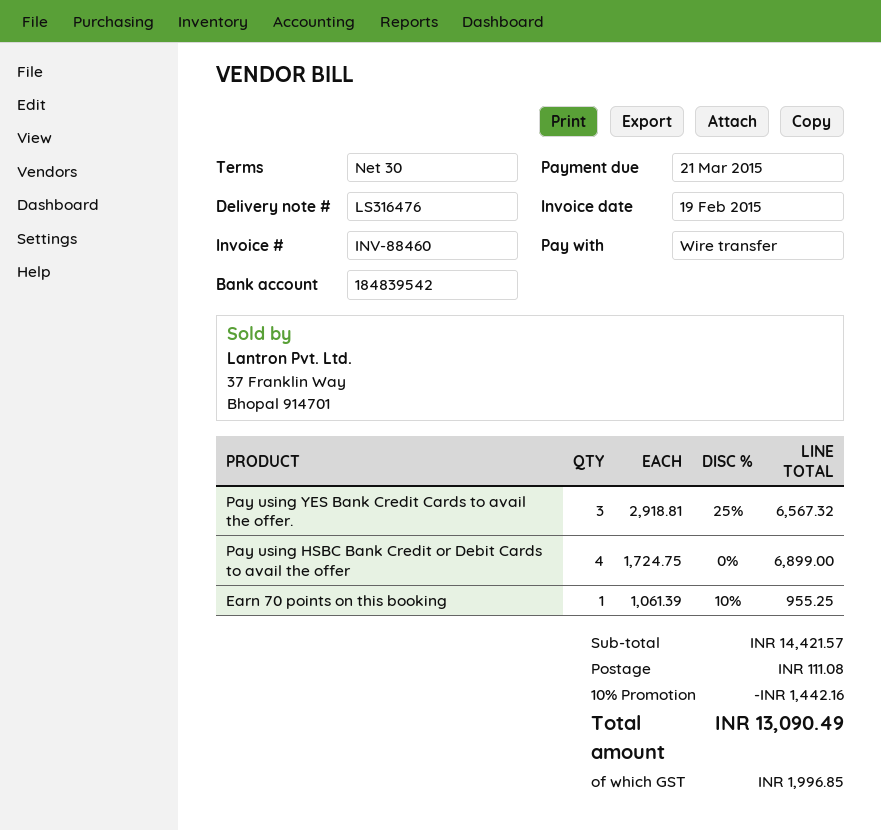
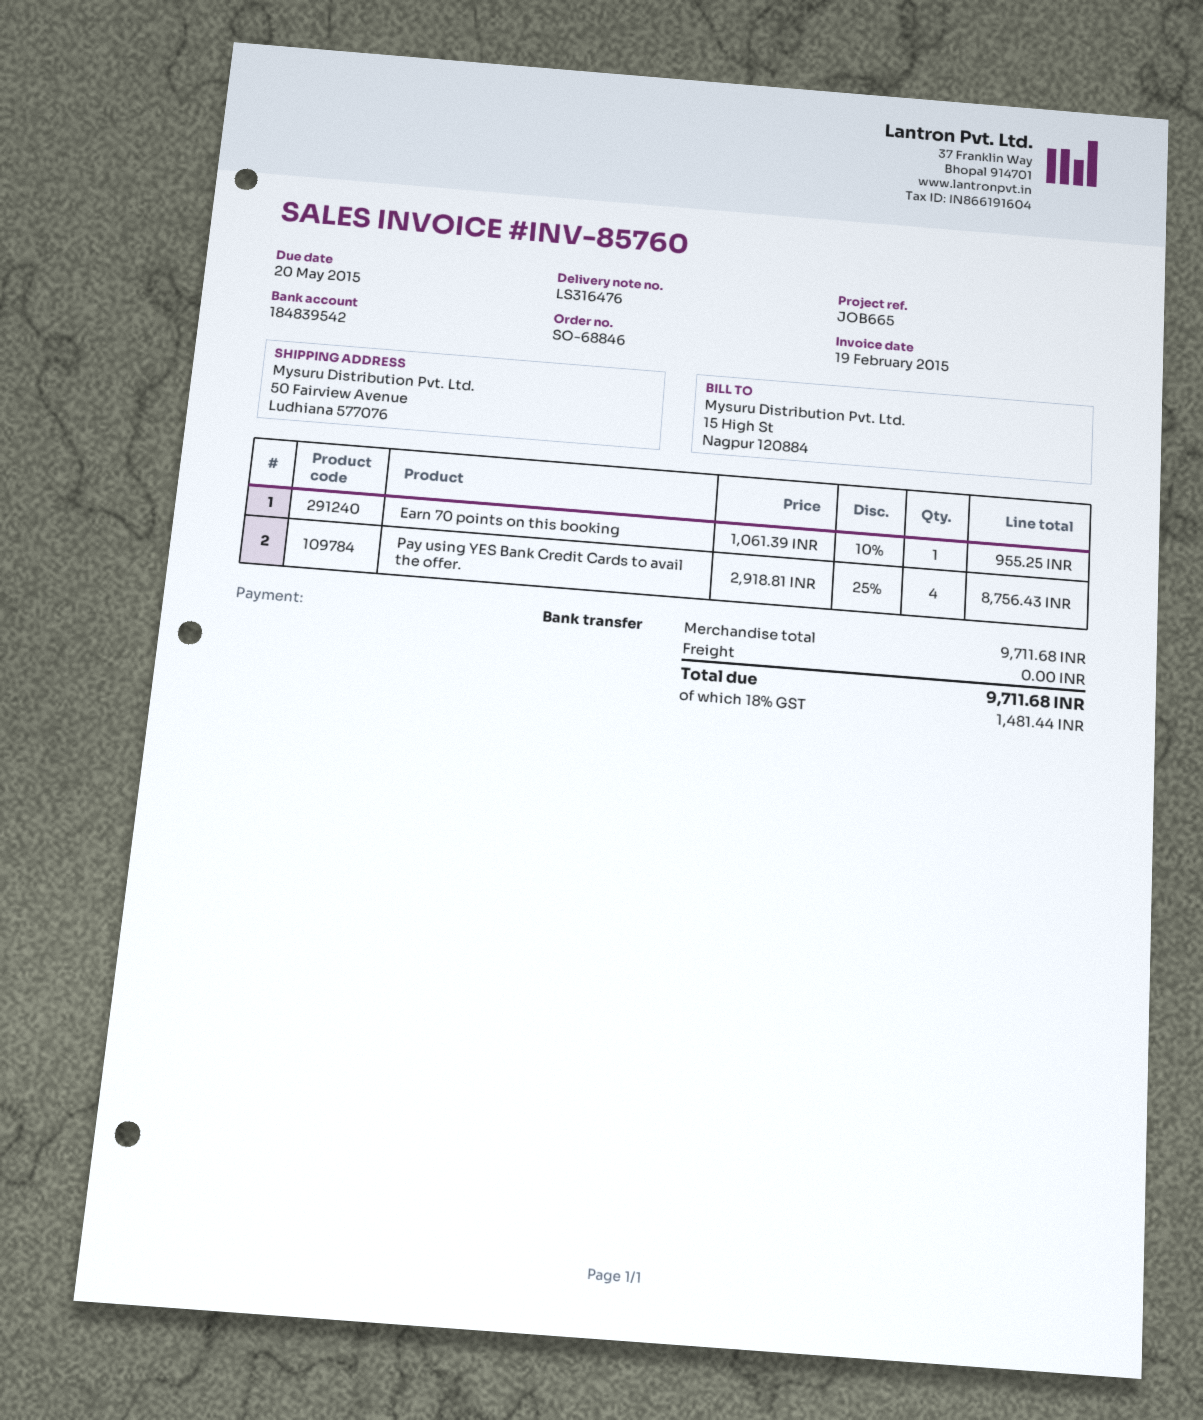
invoice number: INV-88460 -> INV-85760
due date: 2015-03-21 -> 2015-05-20
Pay using YES Bank Credit Cards to avail the offer.: 3 x 2918.81 - 25% = 6567.32 -> 4 x 2918.81 - 25% = 8756.43
Pay using HSBC Bank Credit or Debit Cards to avail the offer: 4 x 1724.75 = 6899.00 -> none
subtotal: 14421.57 -> 9711.68
discount: 10% = 1442.16 -> none
shipping: 111.08 -> 0.00
tax: 1996.85 -> 1481.44
total: 13090.49 -> 9711.68

